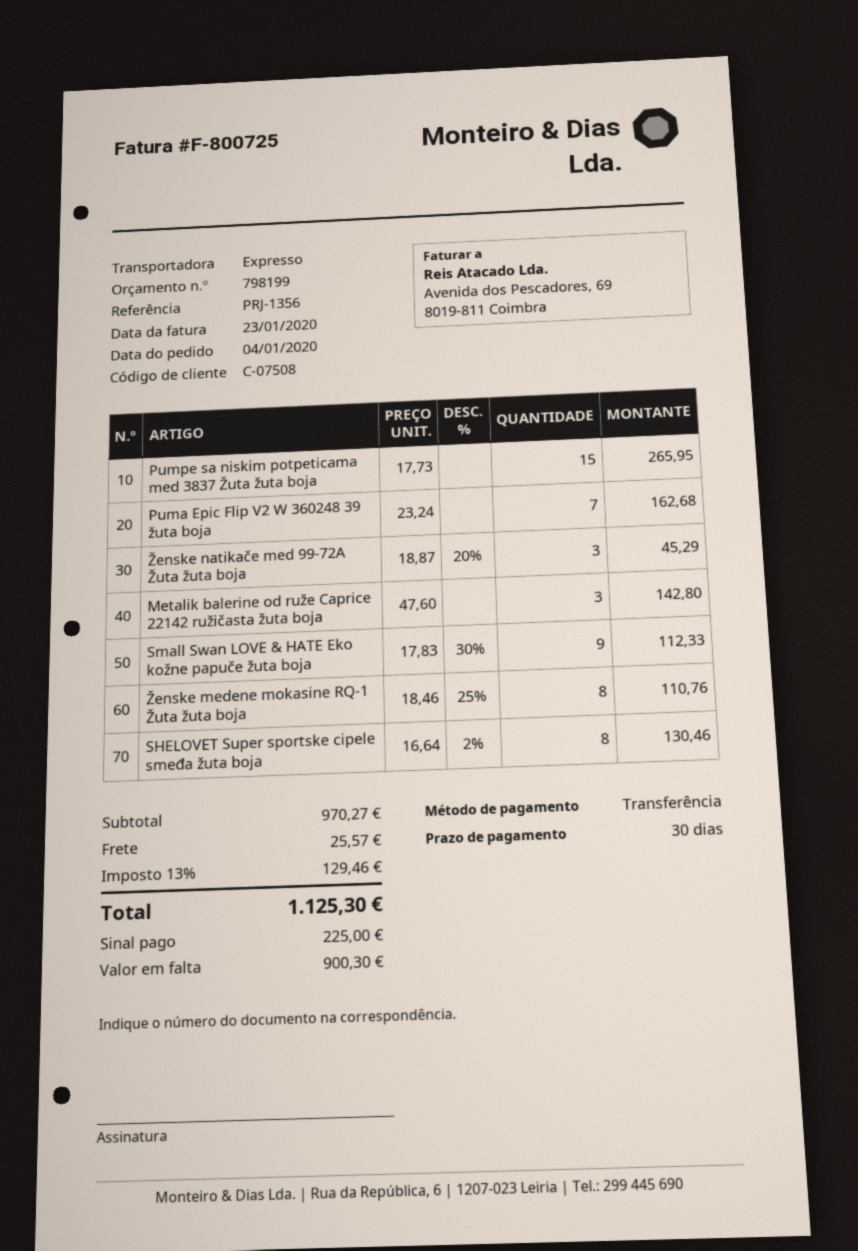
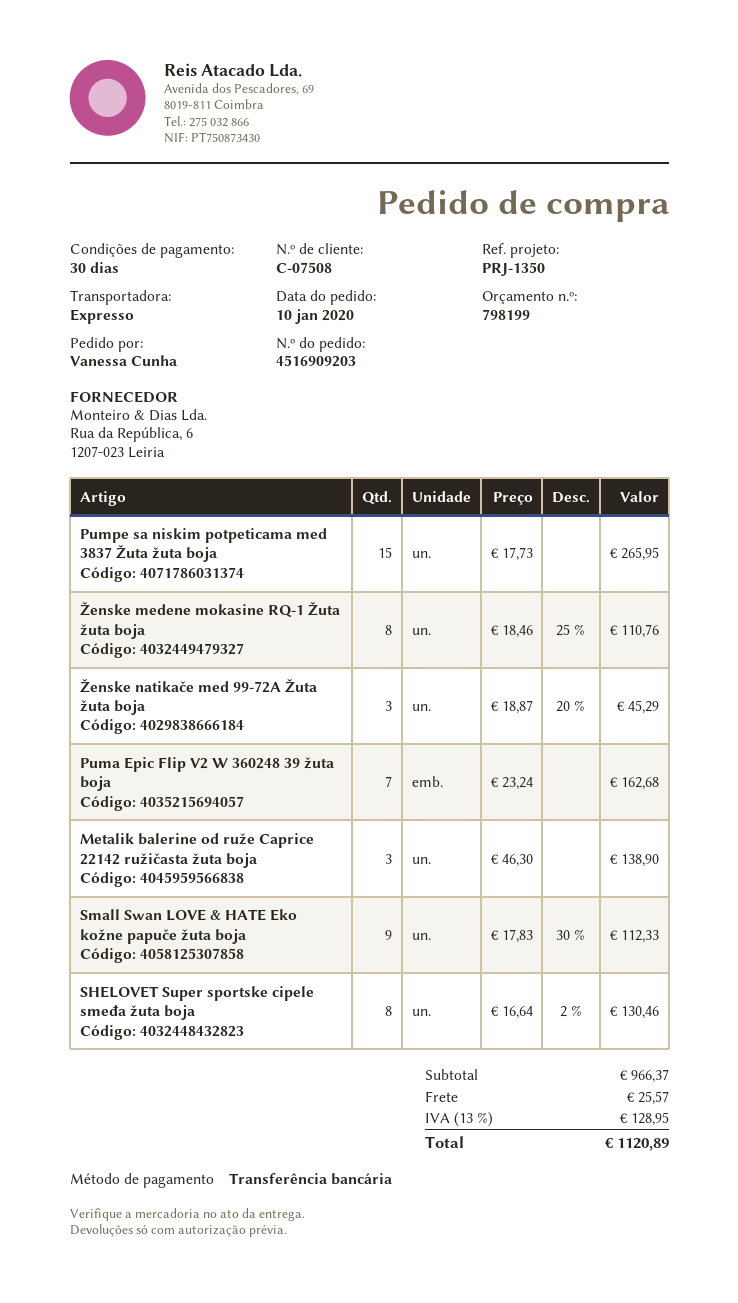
order date: 2020-01-04 -> 2020-01-10
reference: PRJ-1356 -> PRJ-1350
Metalik balerine od ruže Caprice 22142 ružičasta žuta boja: 3 x 47.60 = 142.80 -> 3 x 46.30 = 138.90
subtotal: 970.27 -> 966.37
tax: 13% = 129.46 -> 13% = 128.95
total: 1125.30 -> 1120.89

